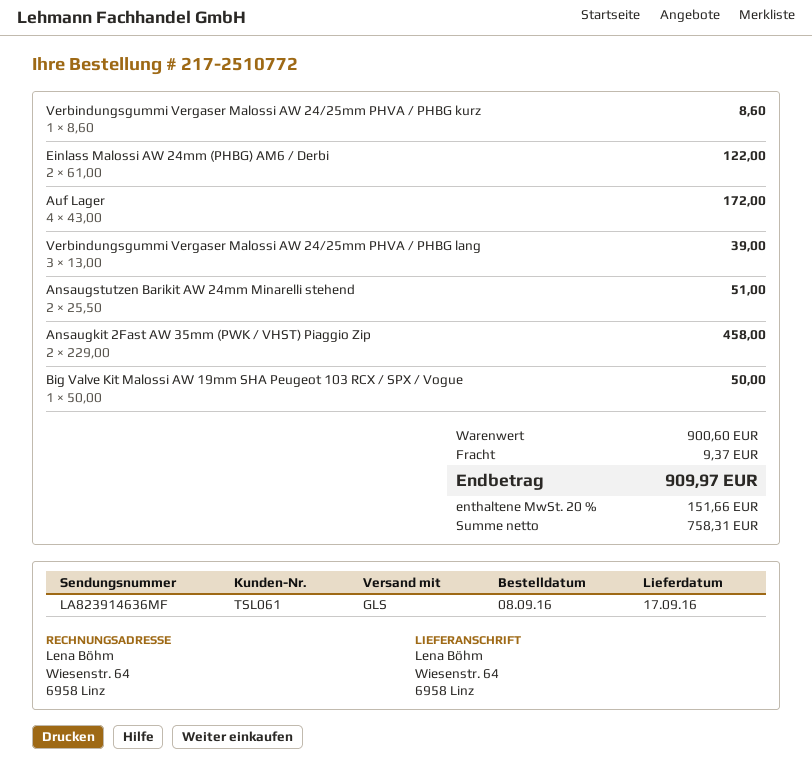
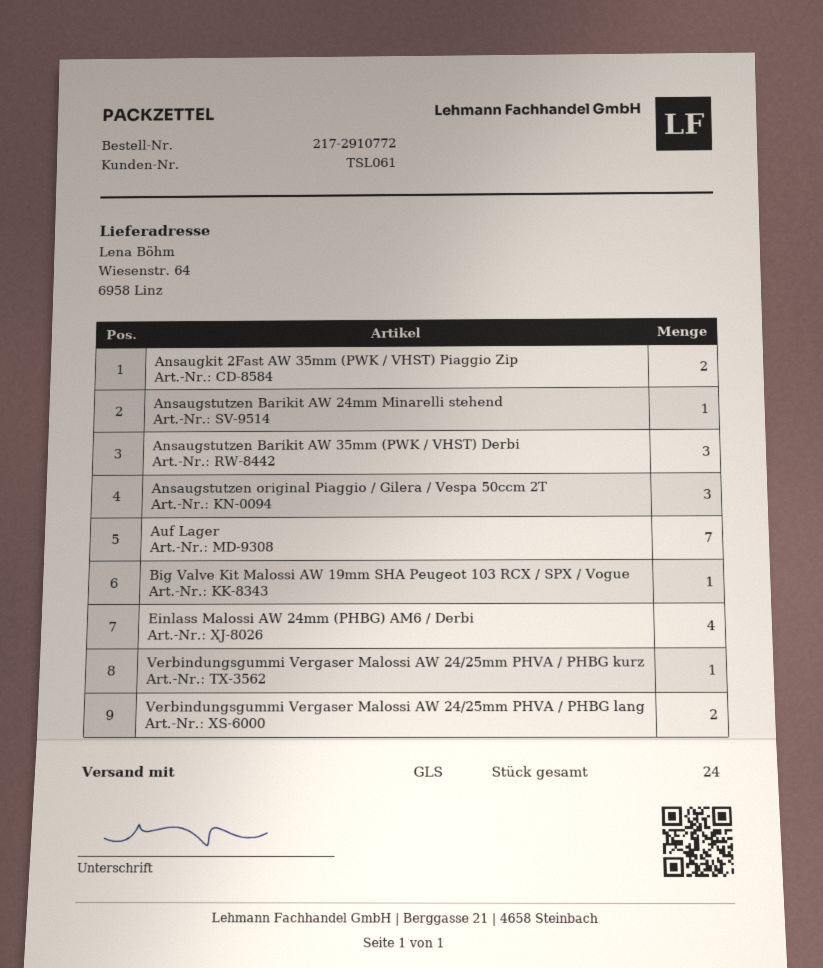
order number: 217-2510772 -> 217-2910772
Einlass Malossi AW 24mm (PHBG) AM6 / Derbi: 2 -> 4
Auf Lager: 4 -> 7
Verbindungsgummi Vergaser Malossi AW 24/25mm PHVA / PHBG lang: 3 -> 2
Ansaugstutzen Barikit AW 24mm Minarelli stehend: 2 -> 1
Ansaugstutzen Barikit AW 35mm (PWK / VHST) Derbi: none -> 3
Ansaugstutzen original Piaggio / Gilera / Vespa 50ccm 2T: none -> 3

